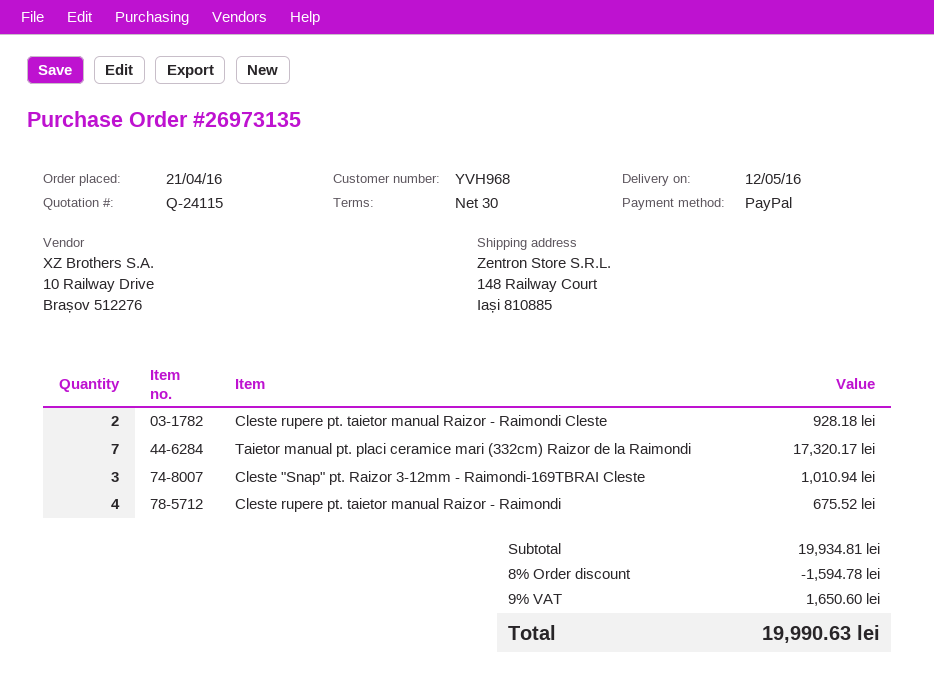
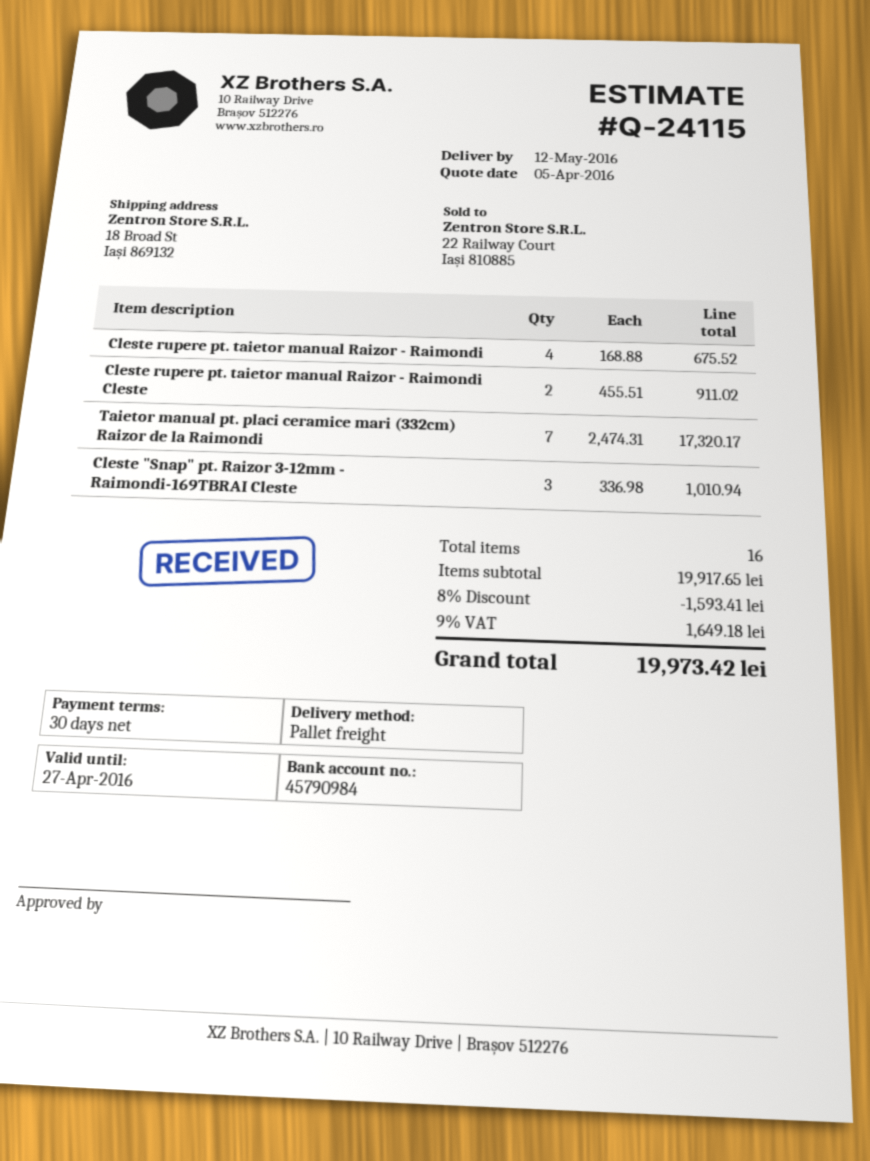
ship to: 148 Railway Court, Iași 810885 -> 18 Broad St, Iași 869132
Cleste rupere pt. taietor manual Raizor - Raimondi Cleste: 2 for 928.18 -> 2 for 911.02
subtotal: 19934.81 -> 19917.65
discount: 8% = 1594.78 -> 8% = 1593.41
tax: 9% = 1650.60 -> 9% = 1649.18
total: 19990.63 -> 19973.42

